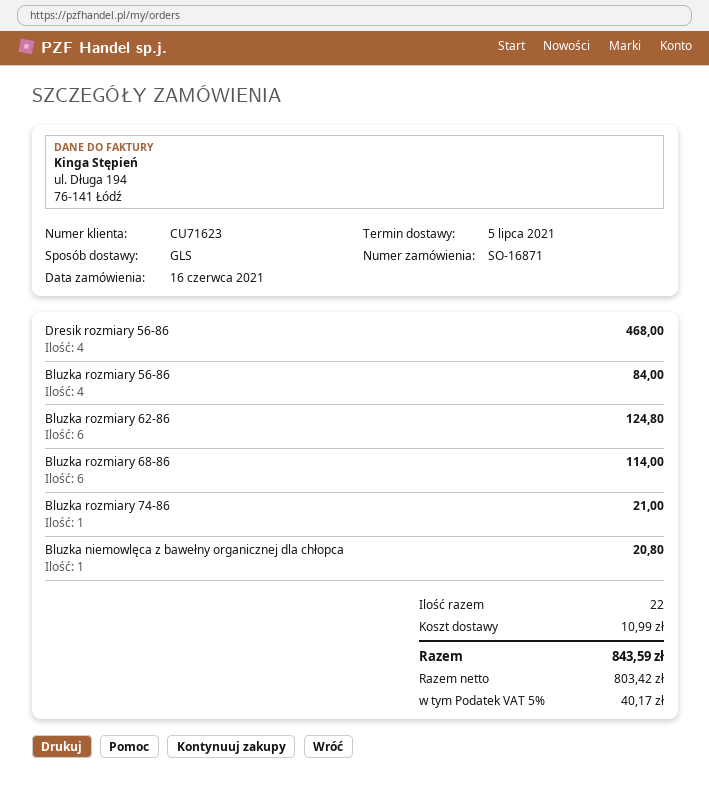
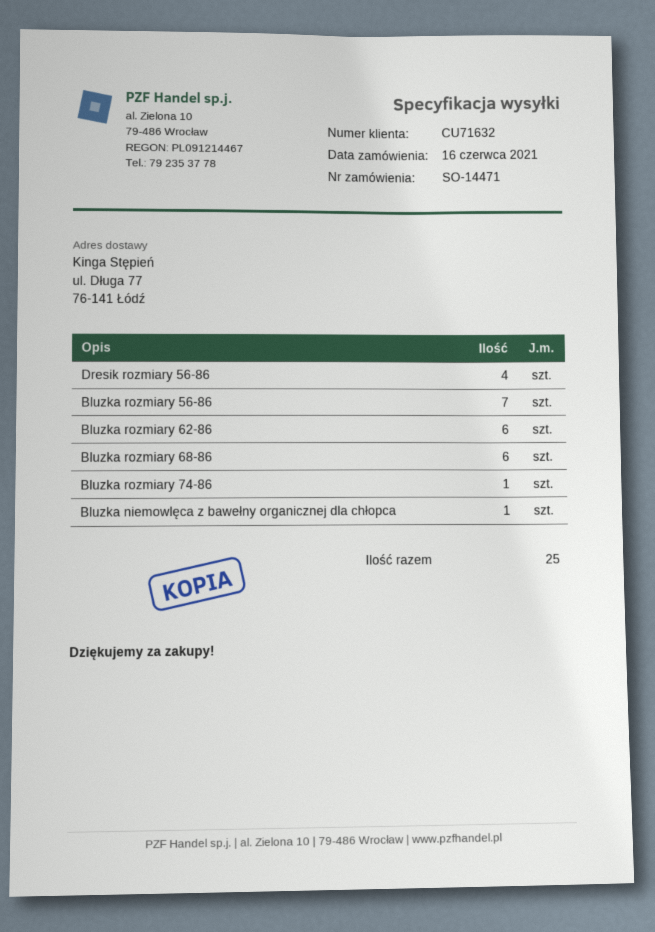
order number: SO-16871 -> SO-14471
customer number: CU71623 -> CU71632
Bluzka rozmiary 56-86: 4 -> 7
total quantity: 22 -> 25

